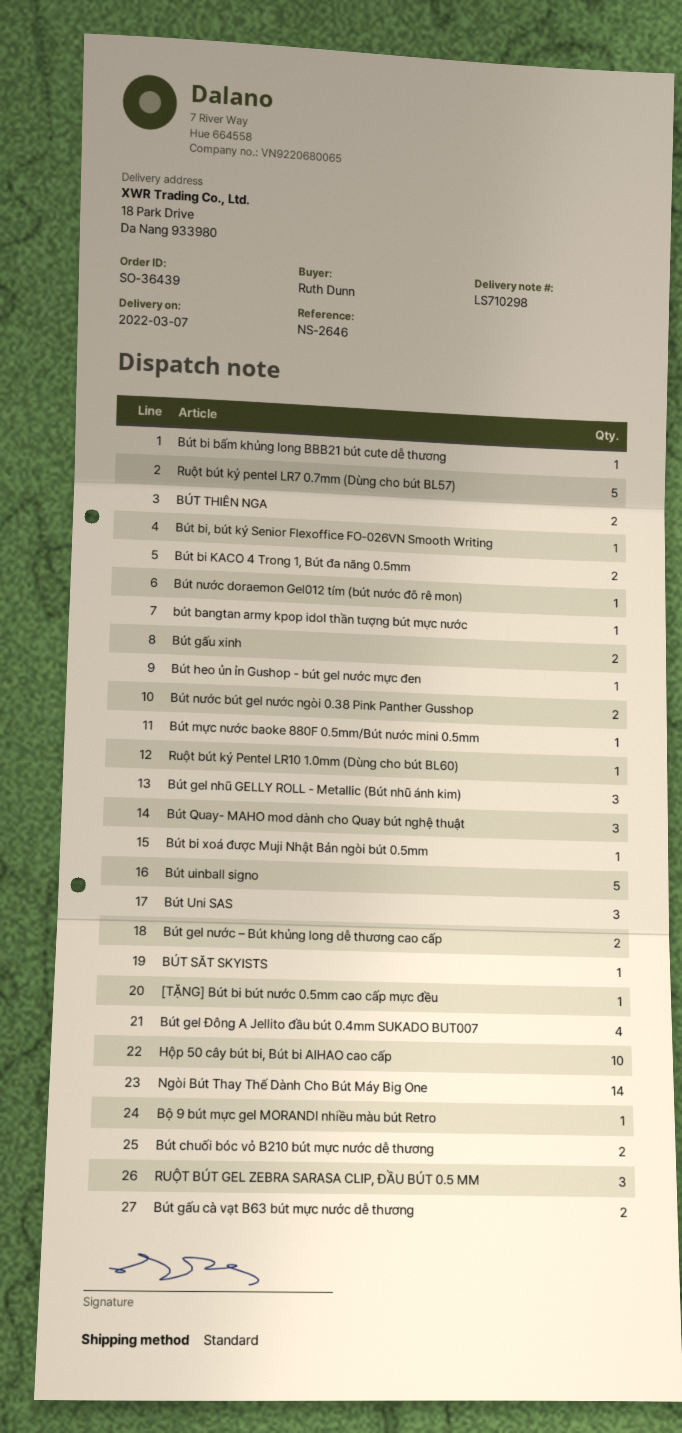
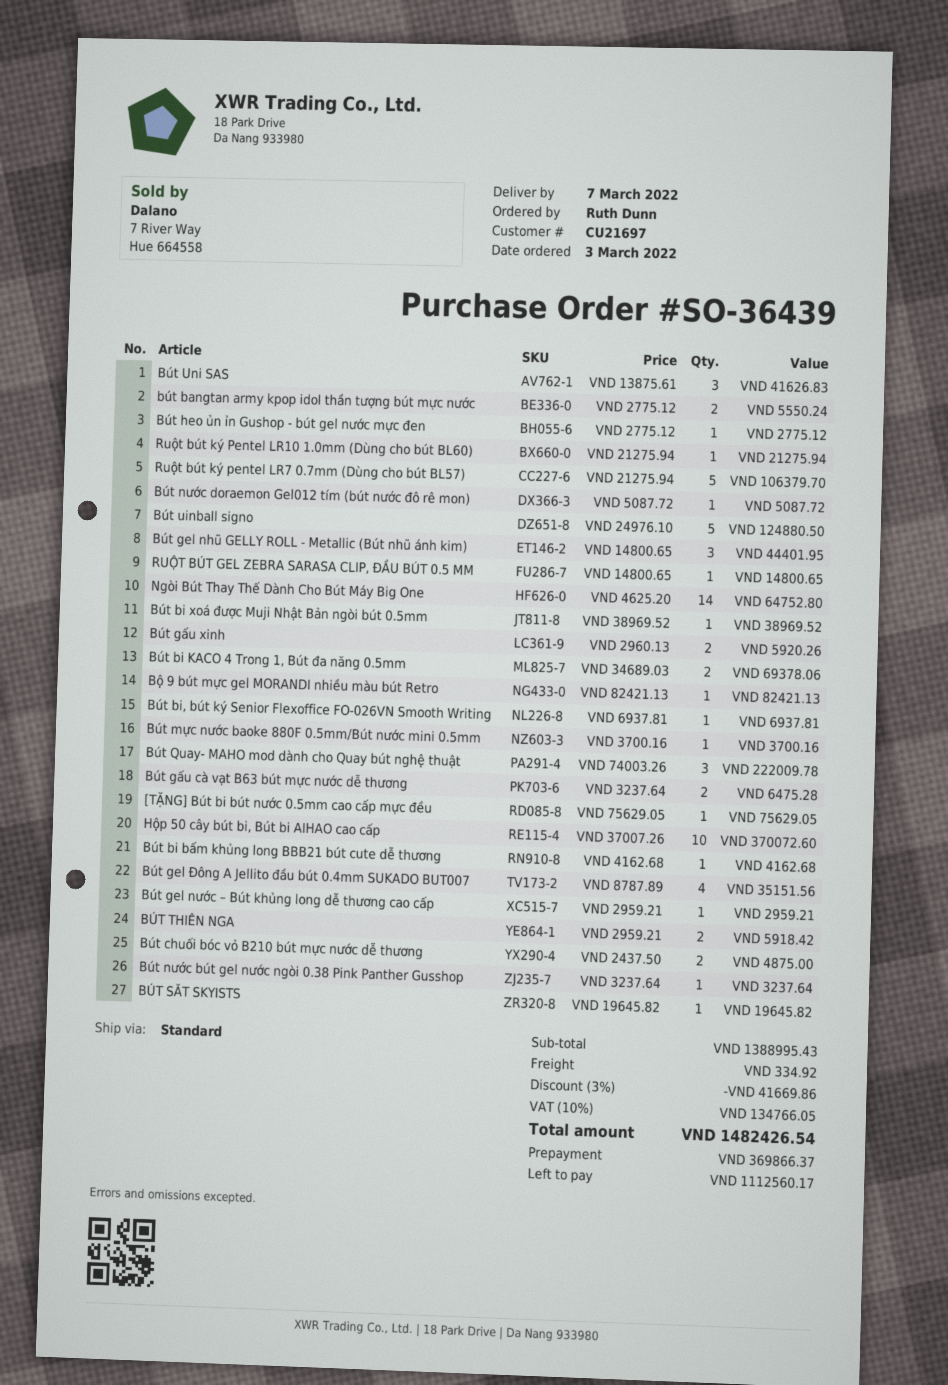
bút bangtan army kpop idol thần tượng bút mực nước: 1 -> 2
Bút nước bút gel nước ngòi 0.38 Pink Panther Gusshop: 2 -> 1
Bút gel nước – Bút khủng long dễ thương cao cấp: 2 -> 1
RUỘT BÚT GEL ZEBRA SARASA CLIP, ĐẦU BÚT 0.5 MM: 3 -> 1

